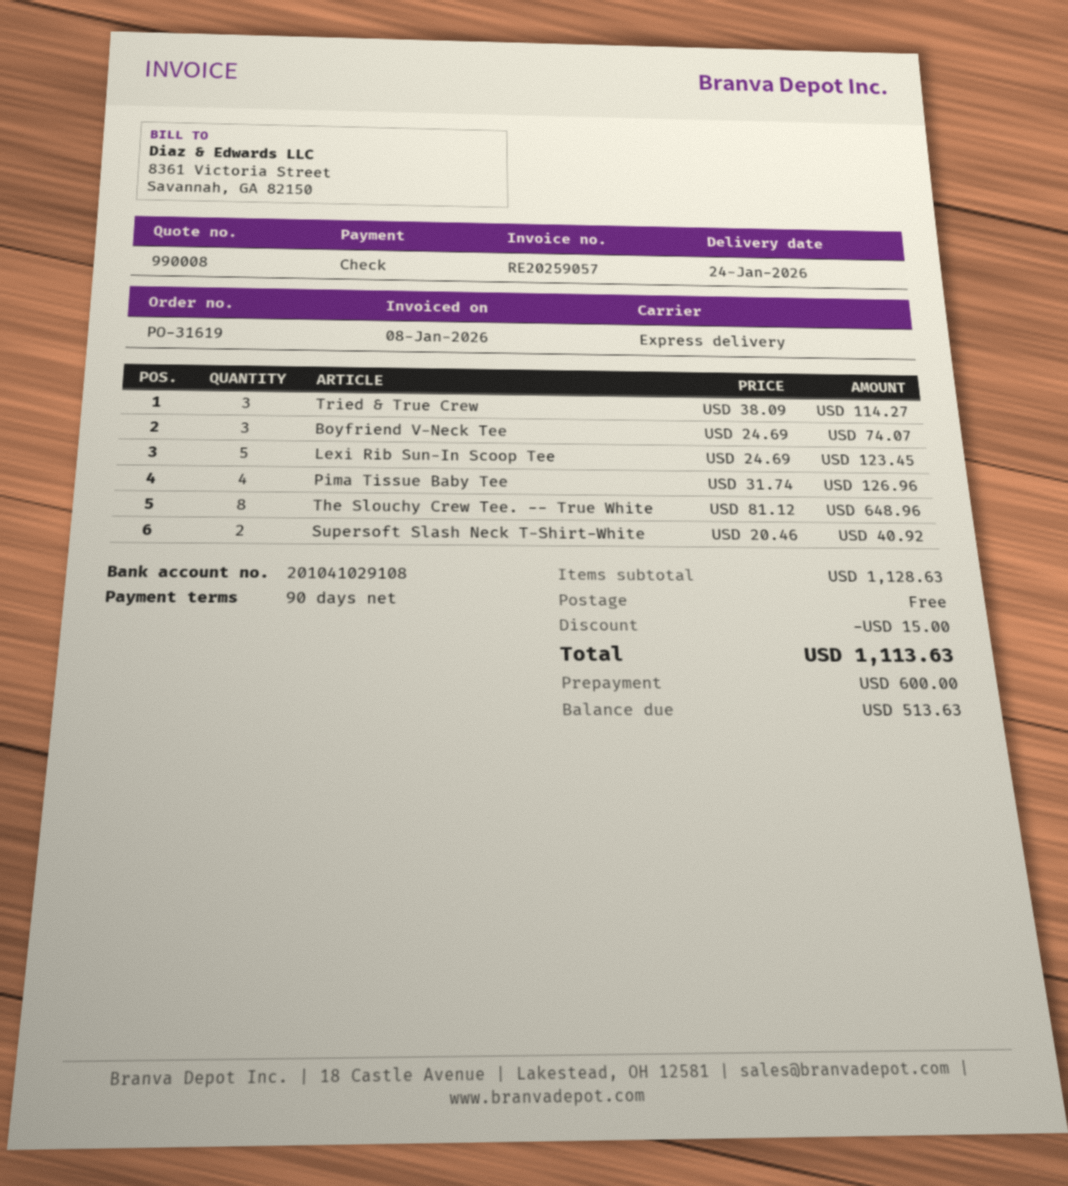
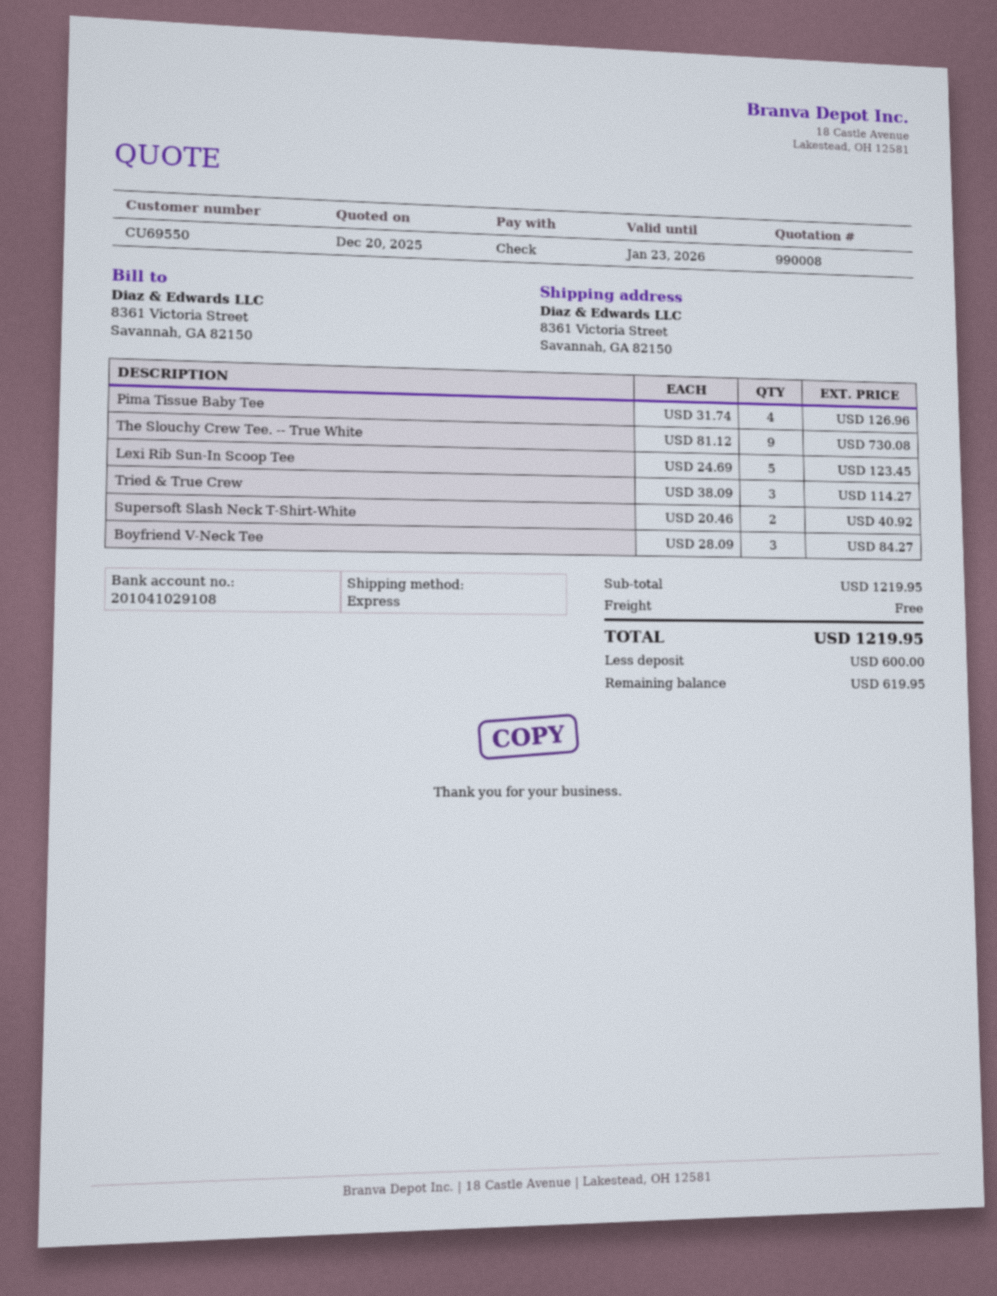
Boyfriend V-Neck Tee: 3 x 24.69 = 74.07 -> 3 x 28.09 = 84.27
The Slouchy Crew Tee. -- True White: 8 x 81.12 = 648.96 -> 9 x 81.12 = 730.08
subtotal: 1128.63 -> 1219.95
discount: 15.00 -> none
total: 1113.63 -> 1219.95
balance: 513.63 -> 619.95

